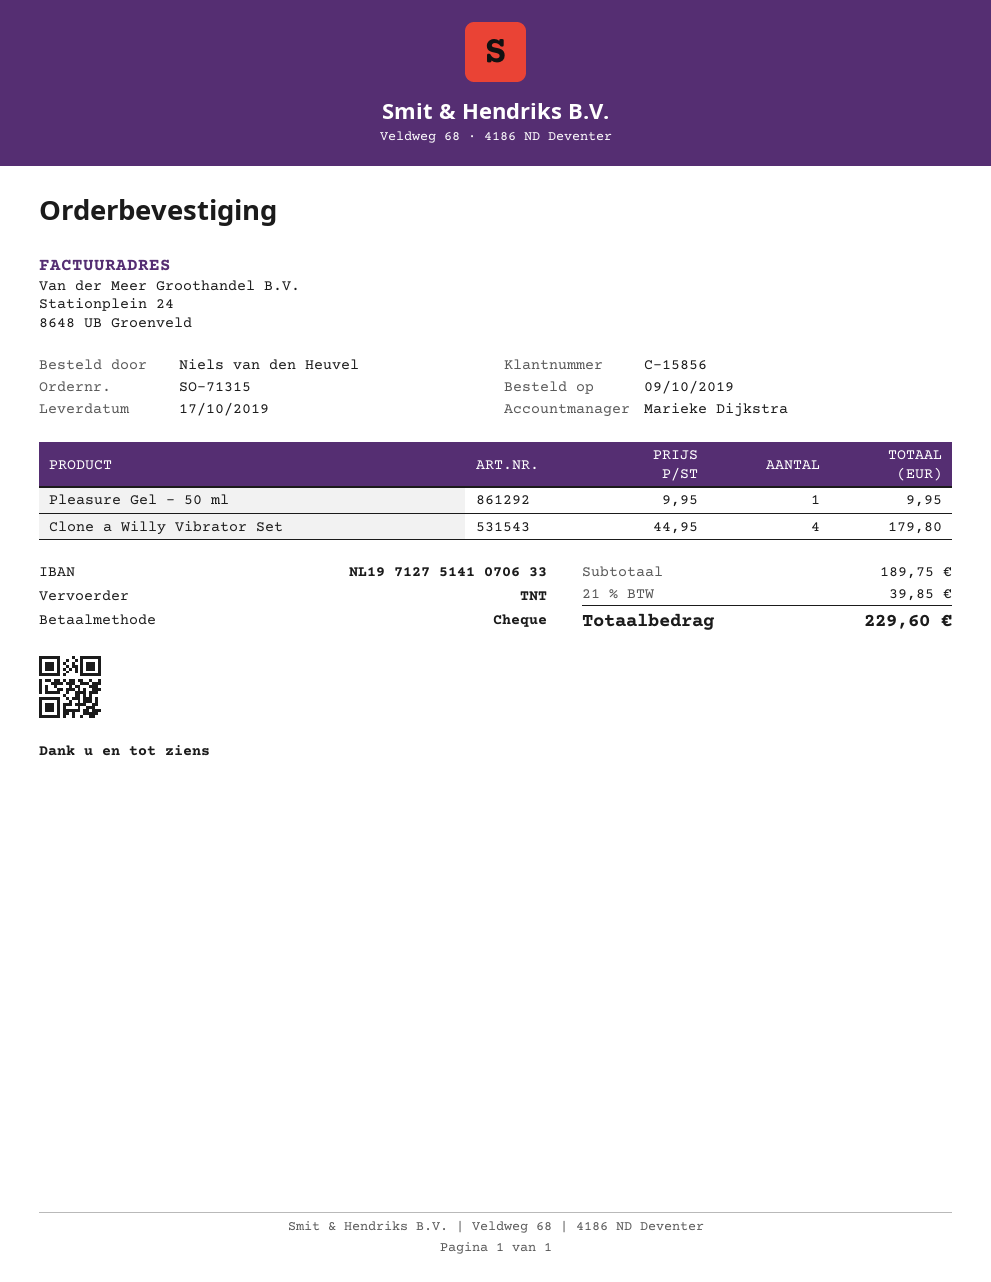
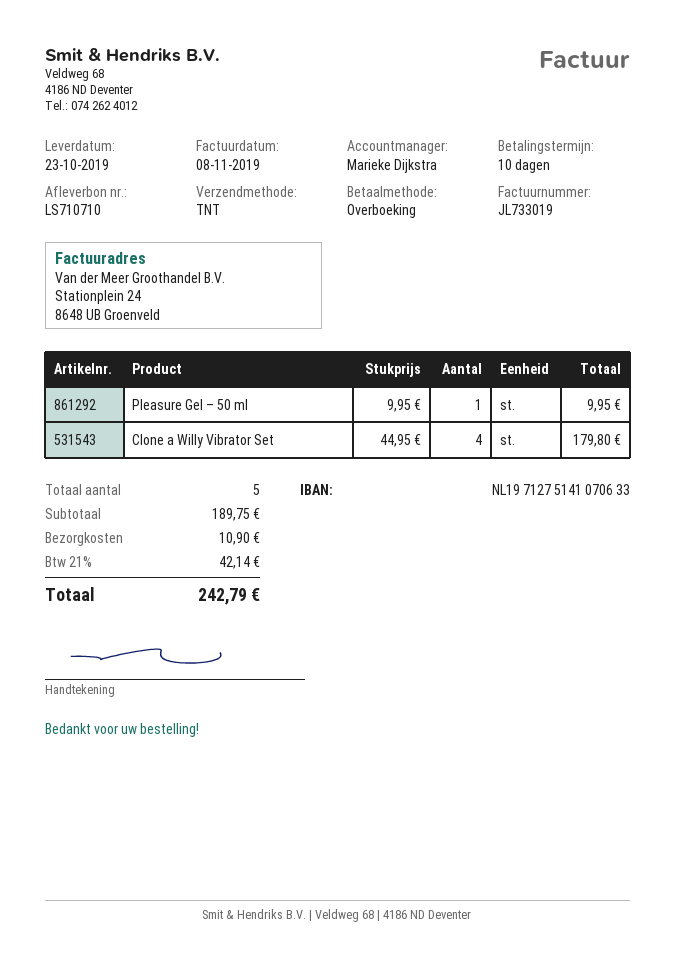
delivery date: 2019-10-17 -> 2019-10-23
payment method: cheque -> bank transfer
shipping: none -> 10.90
tax: 21% = 39.85 -> 21% = 42.14
total: 229.60 -> 242.79

